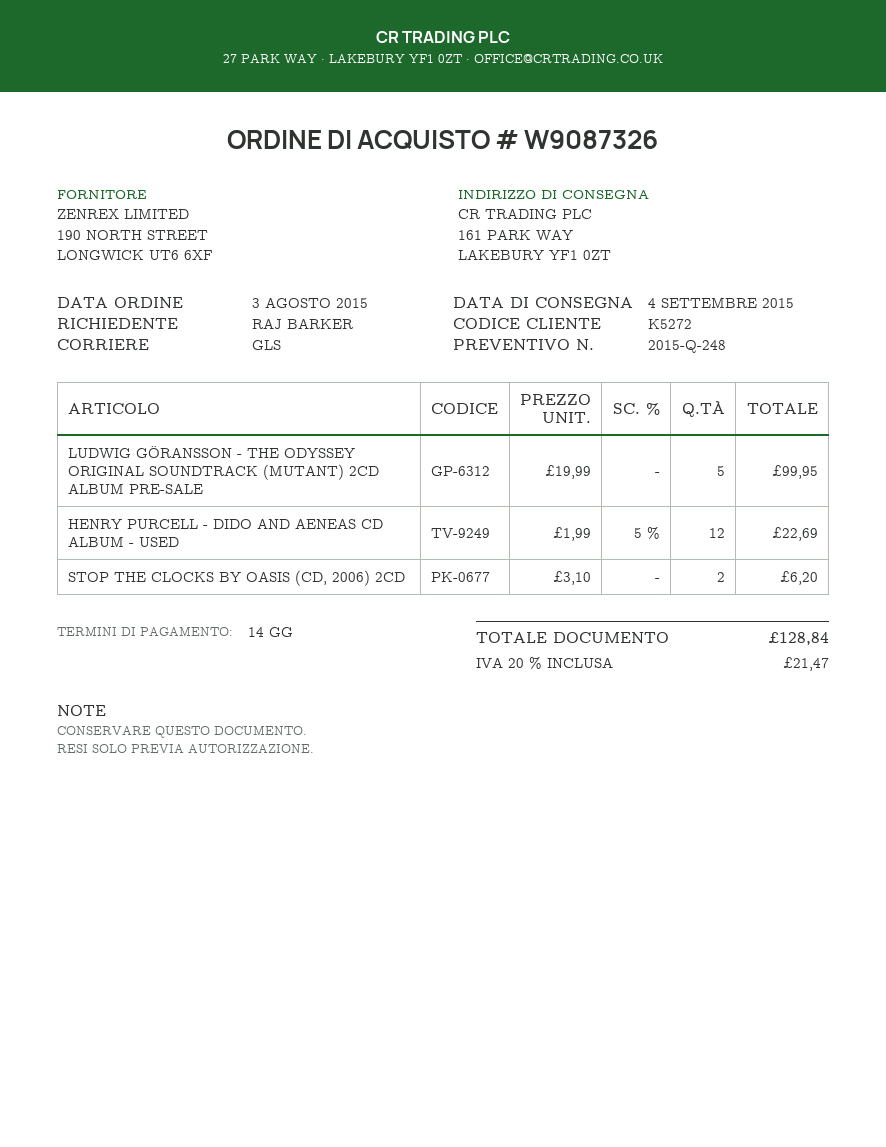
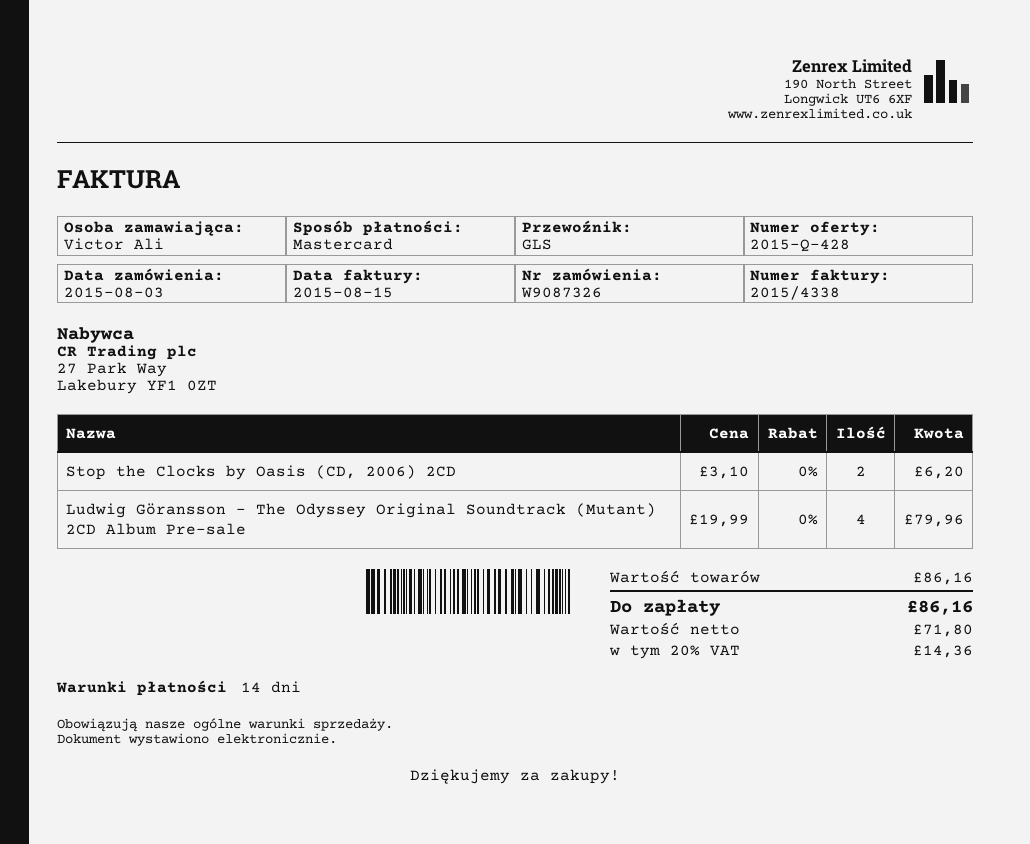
quote number: 2015-Q-248 -> 2015-Q-428
ordered by: RAJ BARKER -> Victor Ali
LUDWIG GÖRANSSON - THE ODYSSEY ORIGINAL SOUNDTRACK (MUTANT) 2CD ALBUM PRE-SALE: 5 x 19.99 = 99.95 -> 4 x 19.99 = 79.96
HENRY PURCELL - DIDO AND AENEAS CD ALBUM - USED: 12 x 1.99 - 5% = 22.69 -> none
tax: 20% = 21.47 -> 20% = 14.36
total: 128.84 -> 86.16

